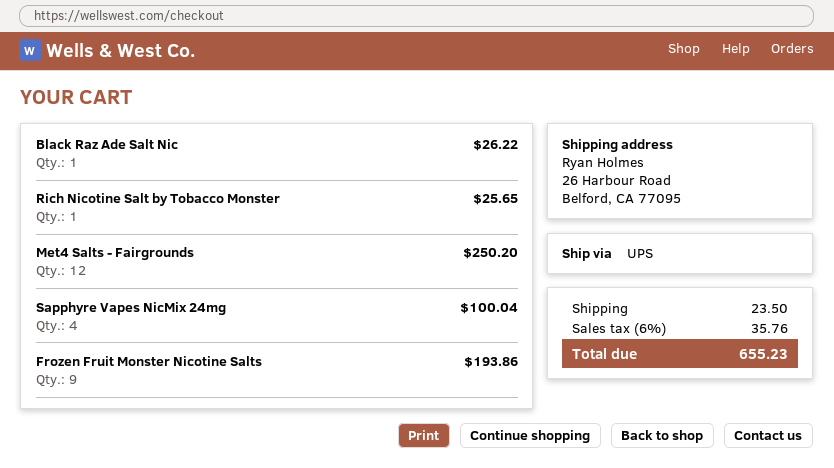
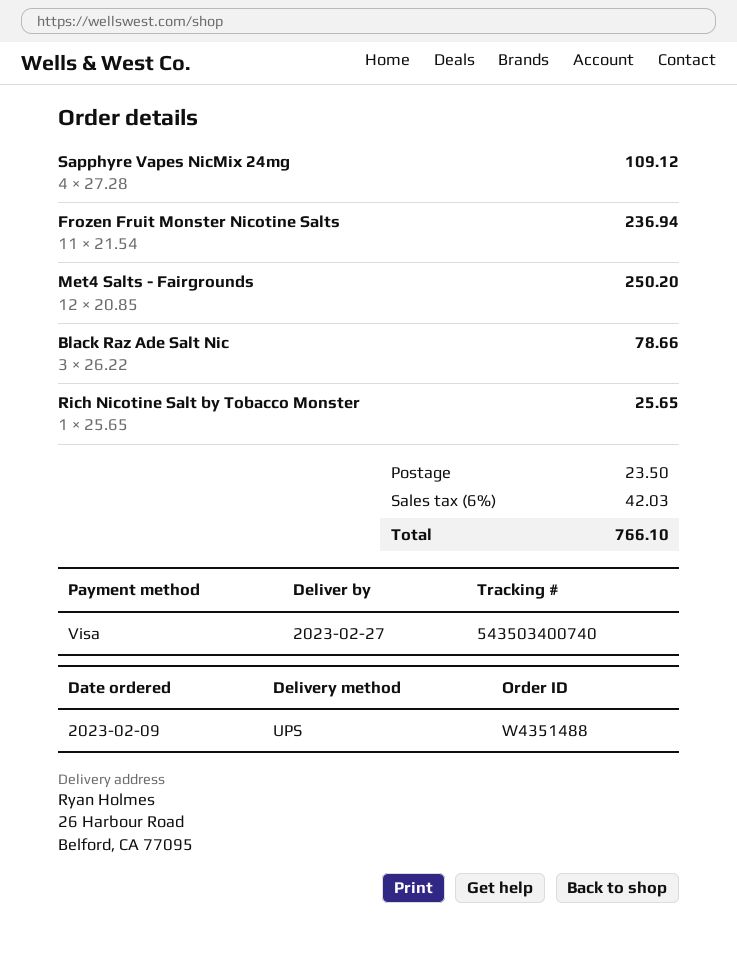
Black Raz Ade Salt Nic: 1 for 26.22 -> 3 for 78.66
Sapphyre Vapes NicMix 24mg: 4 for 100.04 -> 4 for 109.12
Frozen Fruit Monster Nicotine Salts: 9 for 193.86 -> 11 for 236.94
tax: 6% = 35.76 -> 6% = 42.03
total: 655.23 -> 766.10

